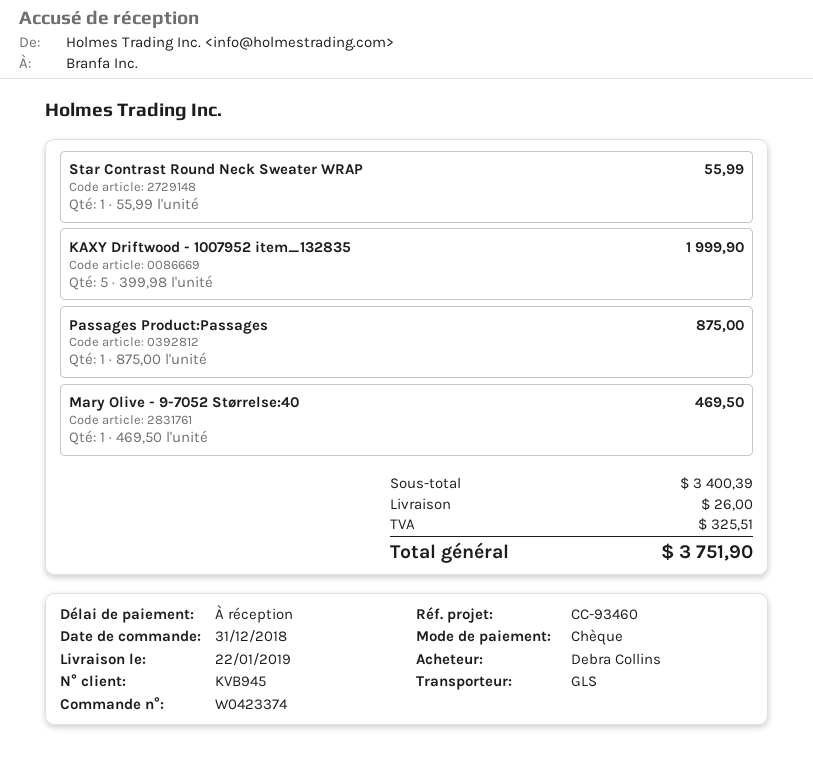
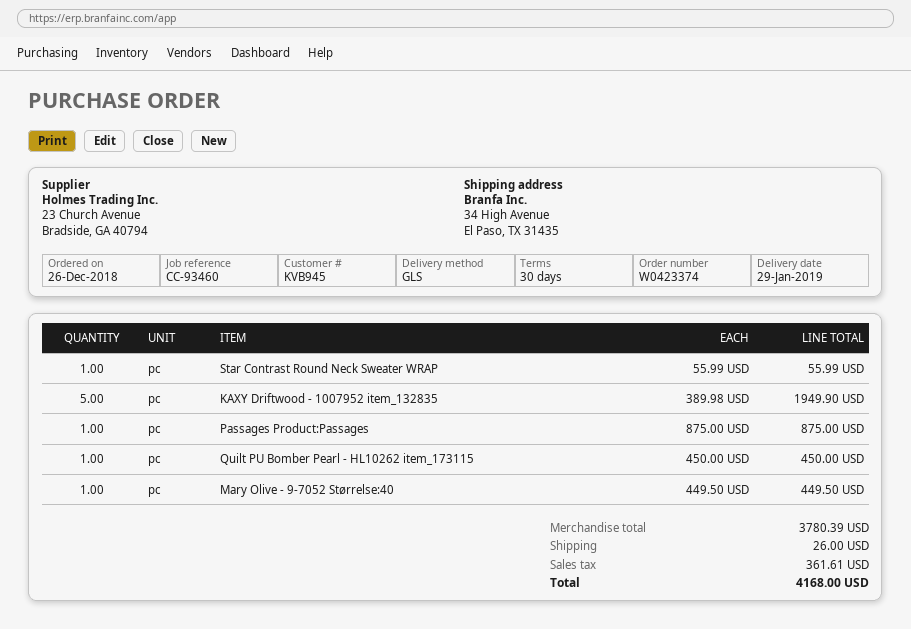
order date: 2018-12-31 -> 2018-12-26
delivery date: 2019-01-22 -> 2019-01-29
payment terms: on receipt -> 30 days
KAXY Driftwood - 1007952 item_132835: 5 x 399.98 = 1999.90 -> 5 x 389.98 = 1949.90
Mary Olive - 9-7052 Størrelse:40: 1 x 469.50 = 469.50 -> 1 x 449.50 = 449.50
Quilt PU Bomber Pearl - HL10262 item_173115: none -> 1 x 450.00 = 450.00
subtotal: 3400.39 -> 3780.39
tax: 325.51 -> 361.61
total: 3751.90 -> 4168.00

